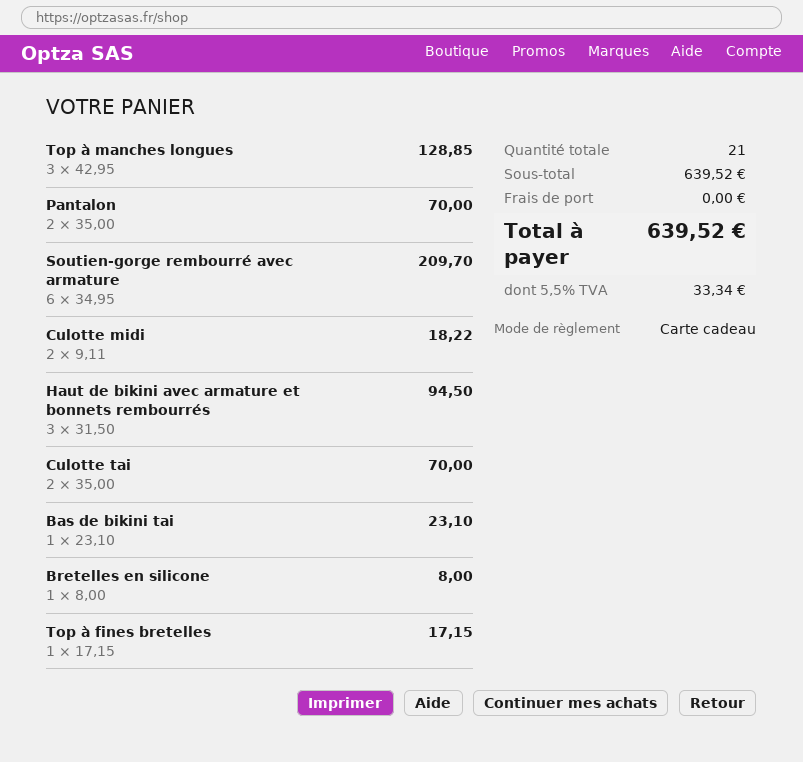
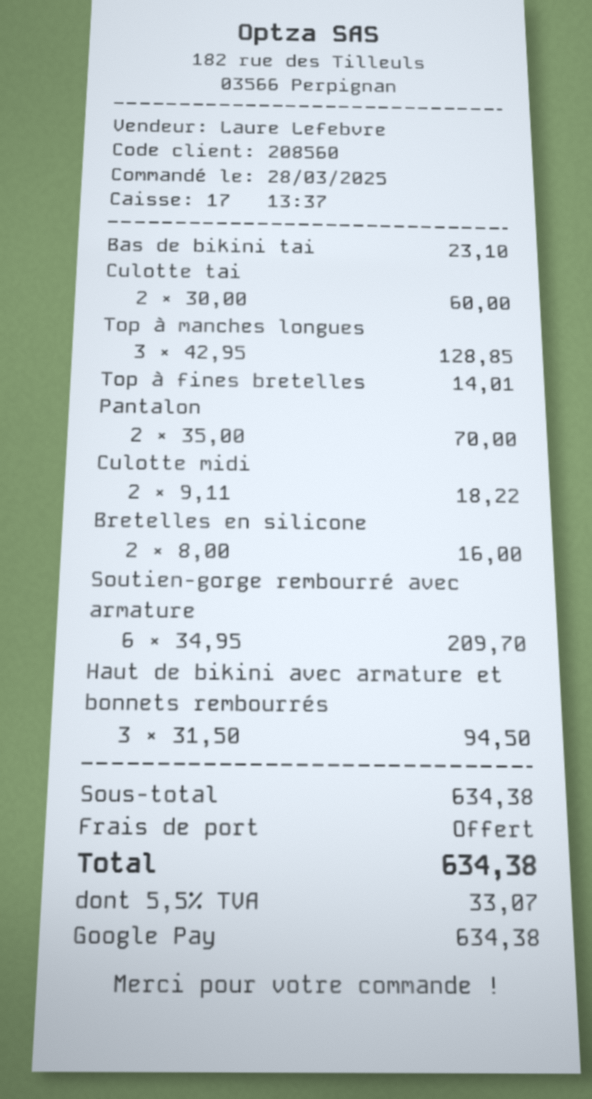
payment method: gift card -> Google Pay
Culotte tai: 2 x 35.00 = 70.00 -> 2 x 30.00 = 60.00
Bretelles en silicone: 1 x 8.00 = 8.00 -> 2 x 8.00 = 16.00
Top à fines bretelles: 1 x 17.15 = 17.15 -> 1 x 14.01 = 14.01
subtotal: 639.52 -> 634.38
tax: 5.5% = 33.34 -> 5.5% = 33.07
total: 639.52 -> 634.38

